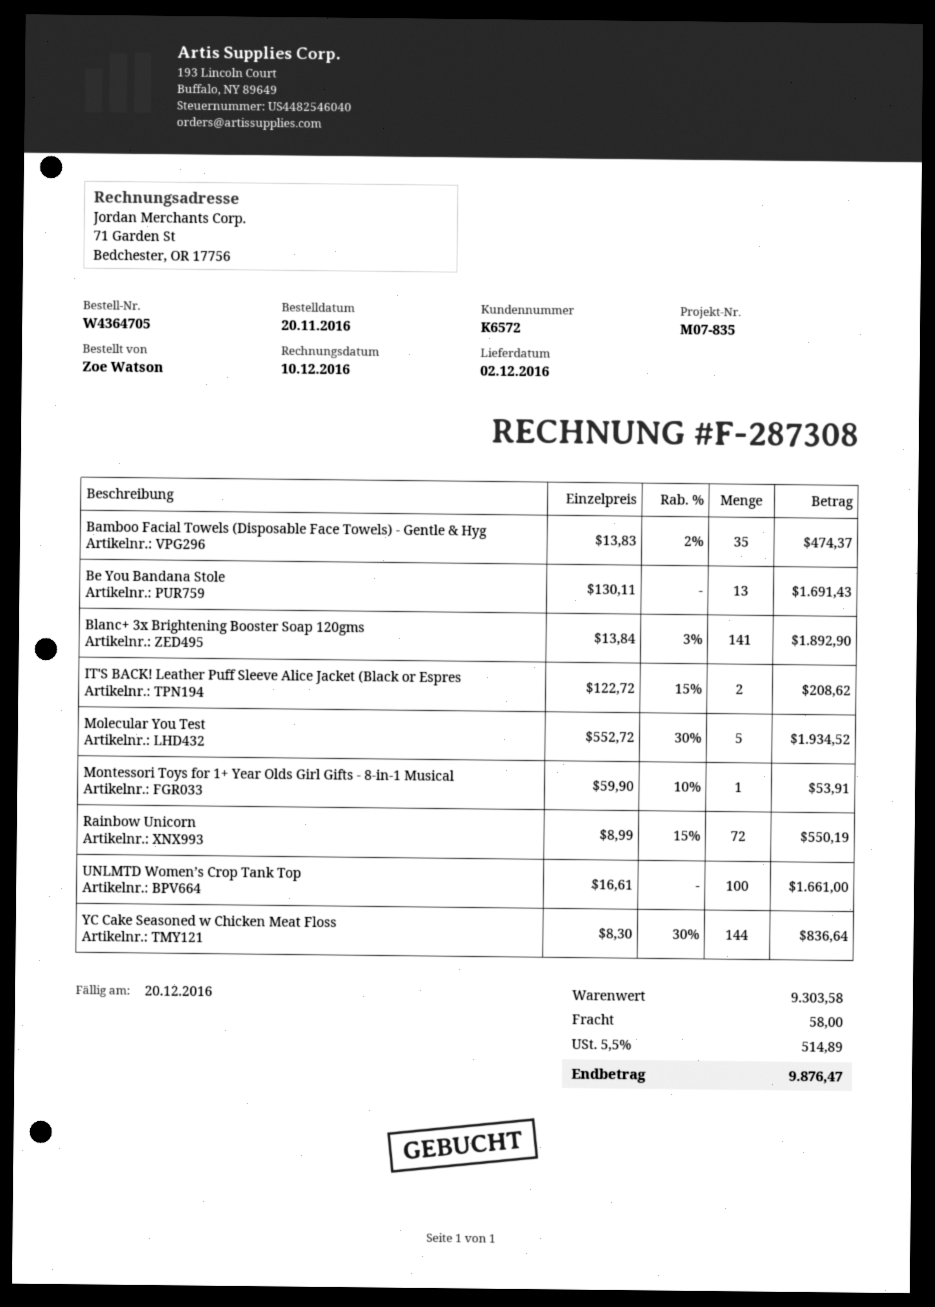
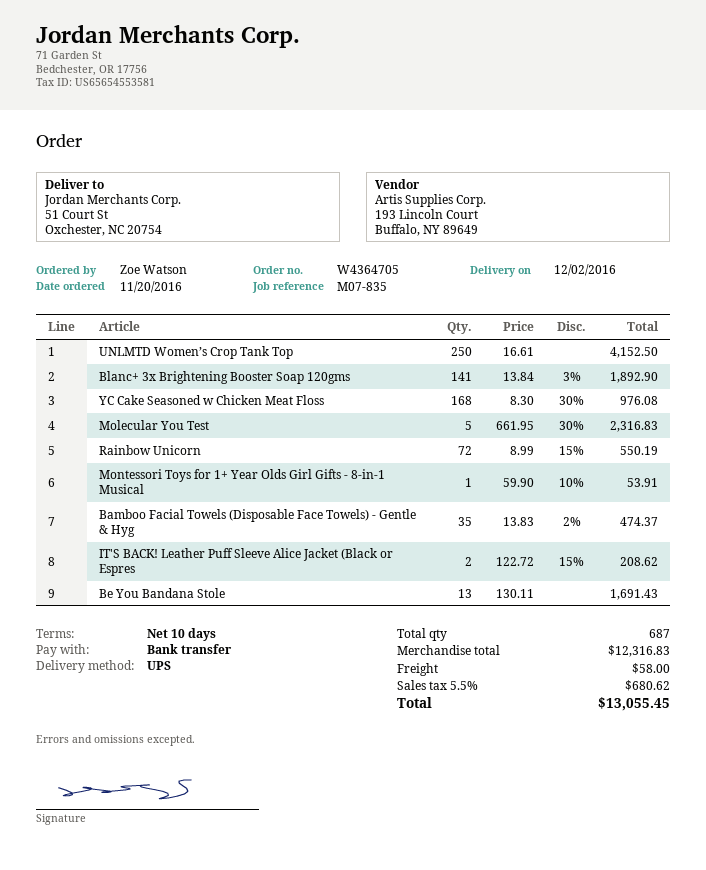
Molecular You Test: 5 x 552.72 - 30% = 1934.52 -> 5 x 661.95 - 30% = 2316.83
UNLMTD Women’s Crop Tank Top: 100 x 16.61 = 1661.00 -> 250 x 16.61 = 4152.50
YC Cake Seasoned w Chicken Meat Floss: 144 x 8.30 - 30% = 836.64 -> 168 x 8.30 - 30% = 976.08
subtotal: 9303.58 -> 12316.83
tax: 5.5% = 514.89 -> 5.5% = 680.62
total: 9876.47 -> 13055.45

